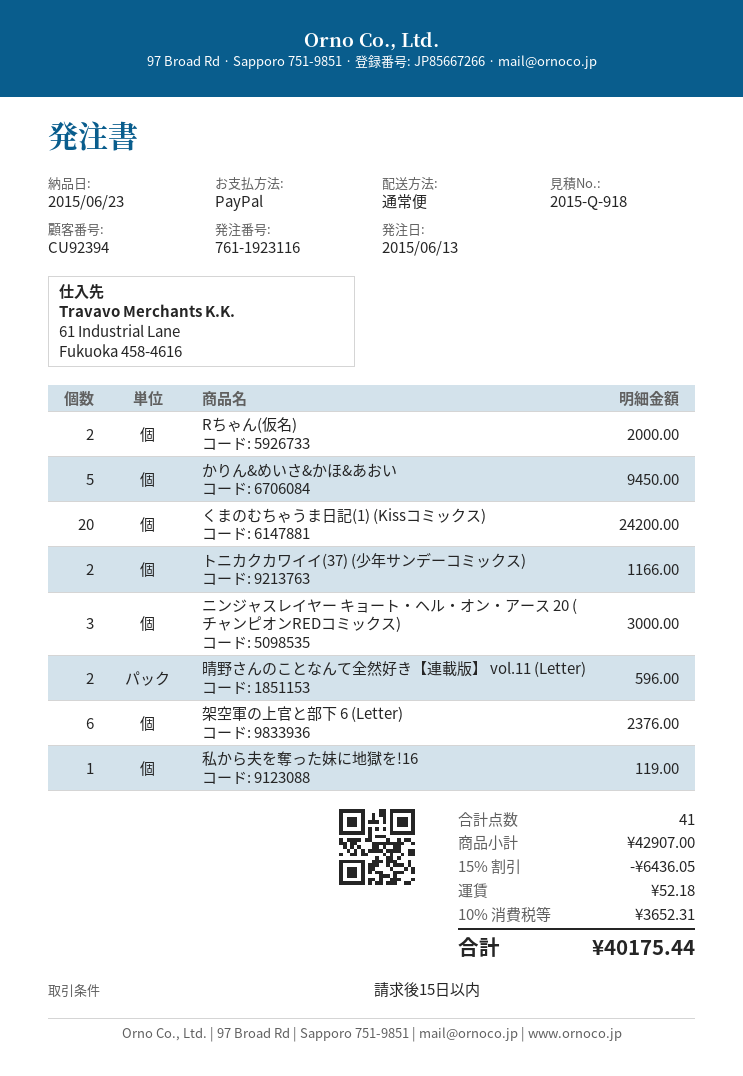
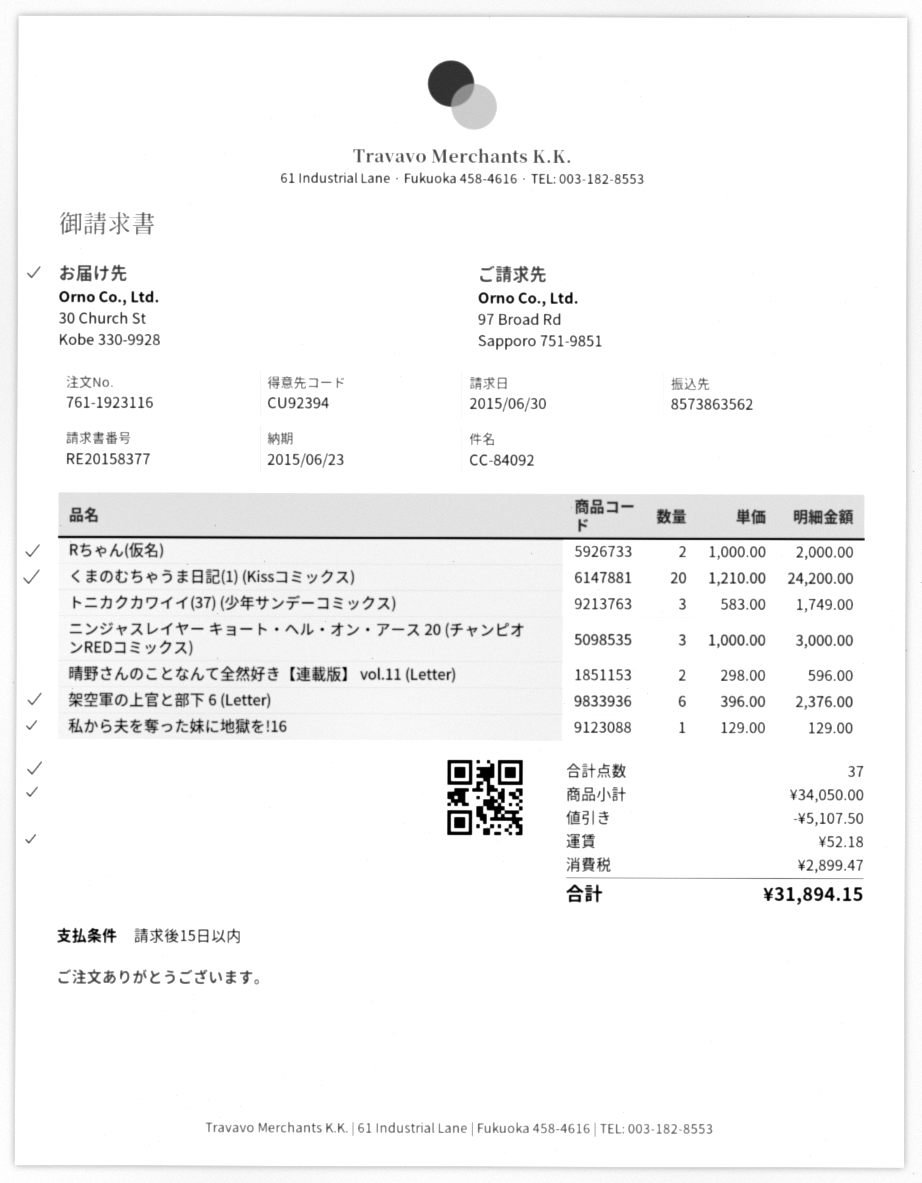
かりん&めいさ&かほ&あおい: 5 for 9450.00 -> none
トニカクカワイイ(37) (少年サンデーコミックス): 2 for 1166.00 -> 3 for 1749.00
私から夫を奪った妹に地獄を!16: 1 for 119.00 -> 1 for 129.00
total quantity: 41 -> 37
subtotal: 42907.00 -> 34050.00
discount: 6436.05 -> 5107.50
tax: 3652.31 -> 2899.47
total: 40175.44 -> 31894.15

